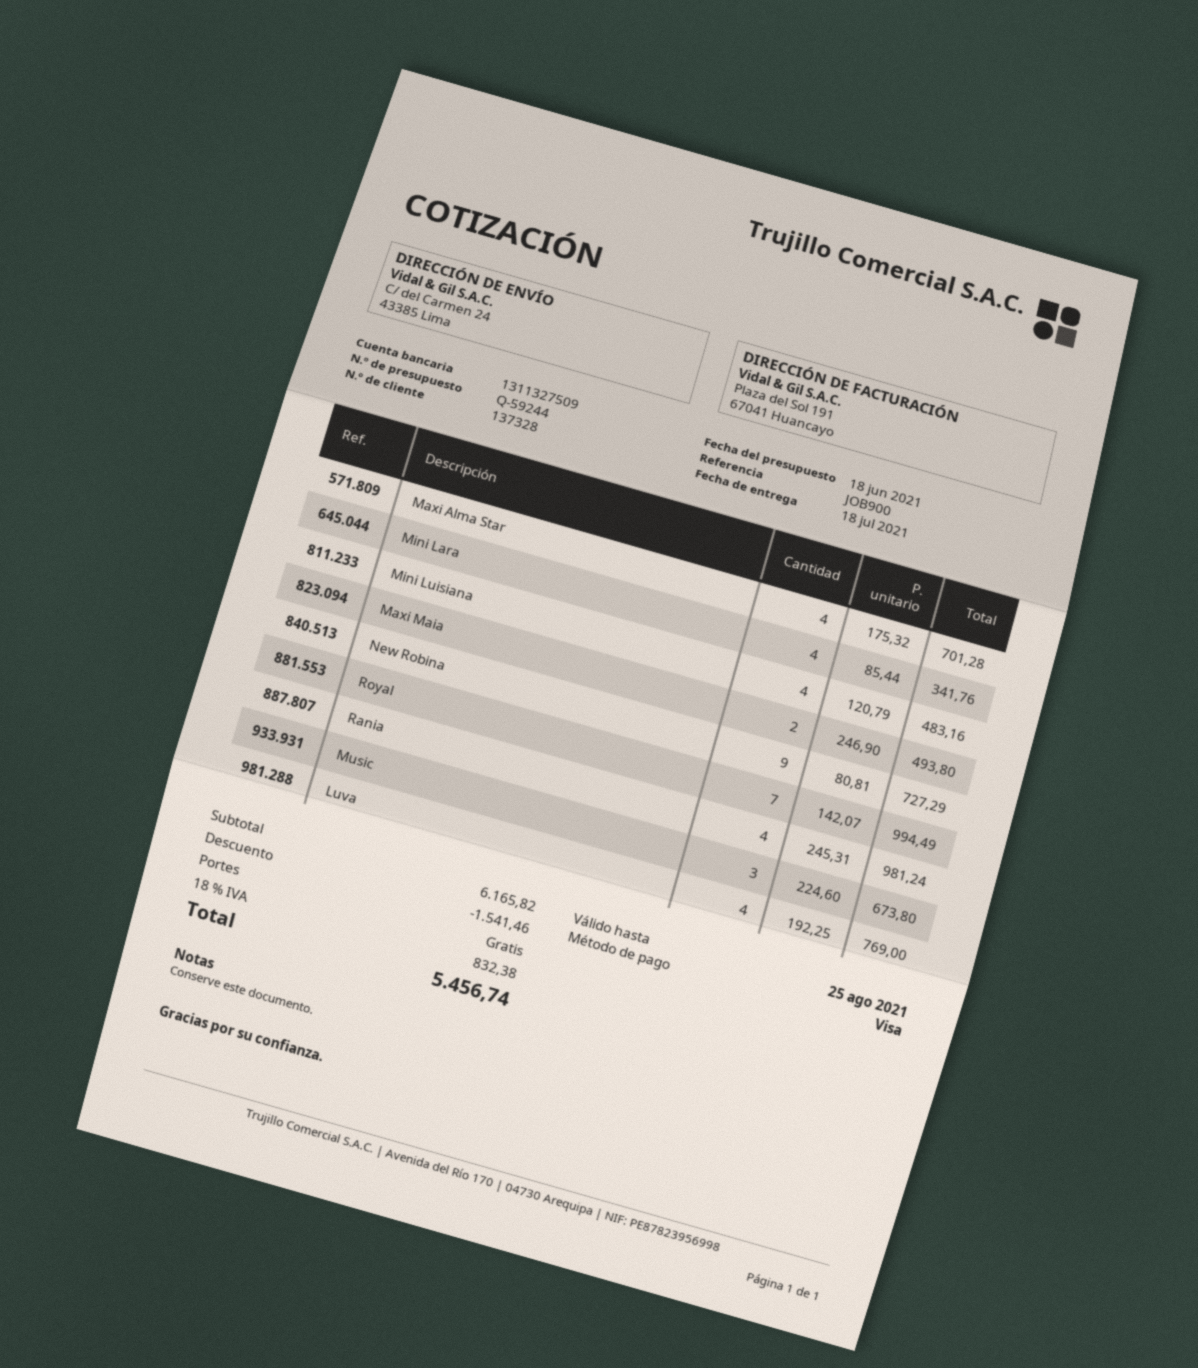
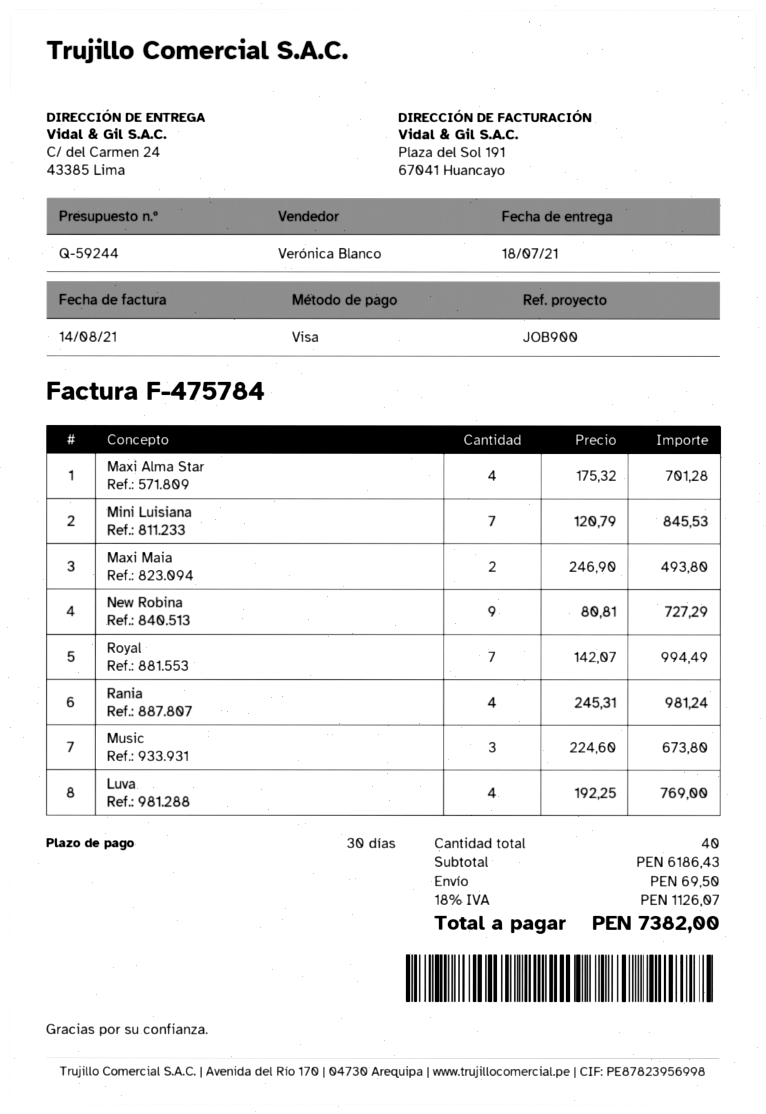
Mini Lara: 4 x 85.44 = 341.76 -> none
Mini Luisiana: 4 x 120.79 = 483.16 -> 7 x 120.79 = 845.53
subtotal: 6165.82 -> 6186.43
discount: 1541.46 -> none
shipping: 0.00 -> 69.50
tax: 18% = 832.38 -> 18% = 1126.07
total: 5456.74 -> 7382.00

